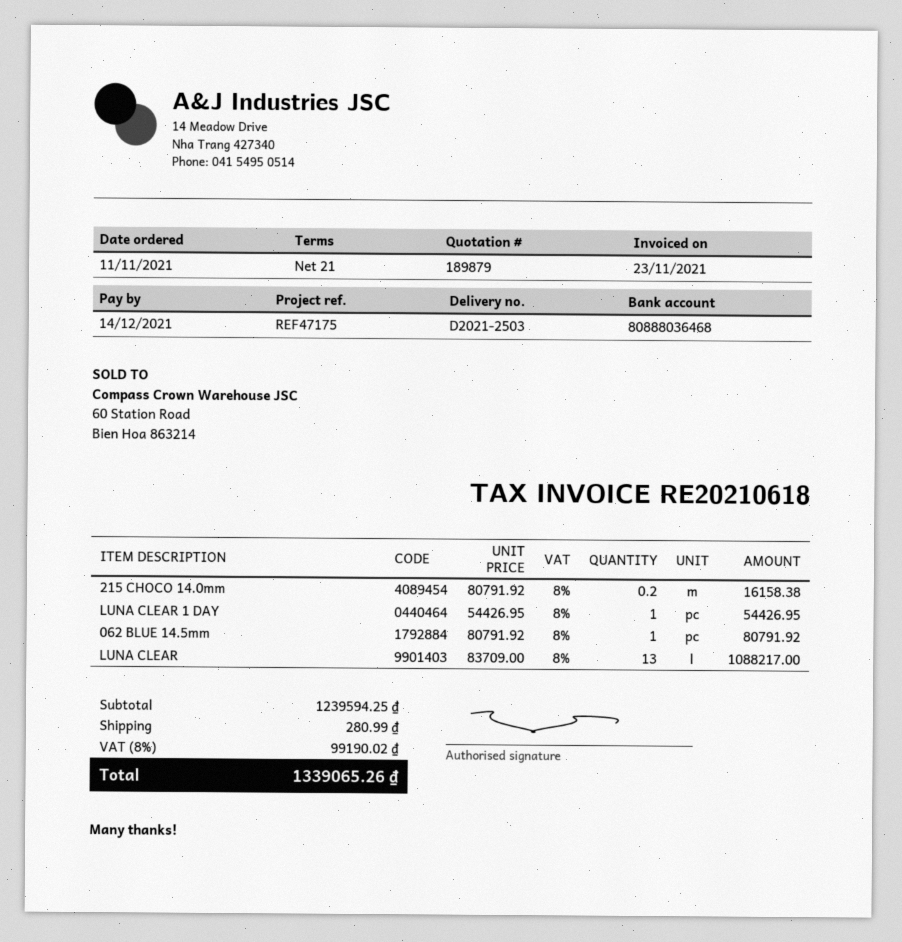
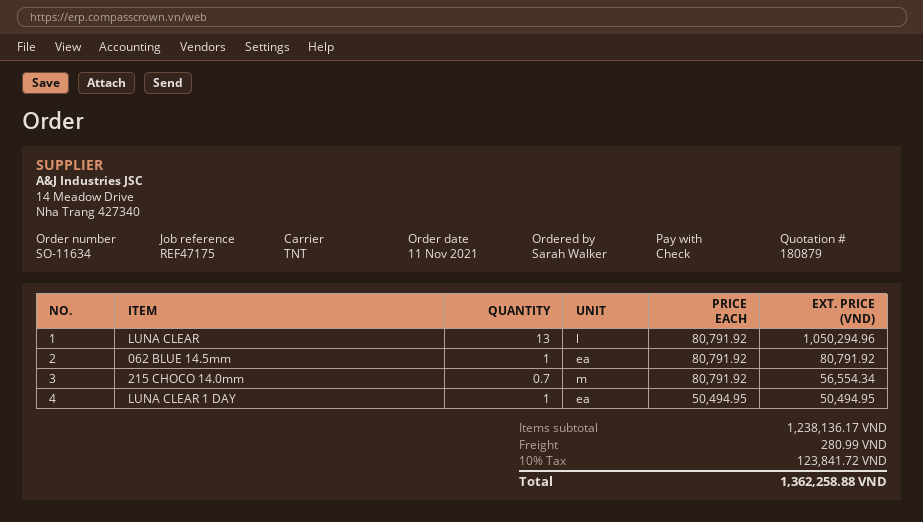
quote number: 189879 -> 180879
215 CHOCO 14.0mm: 0.2 x 80791.92 = 16158.38 -> 0.7 x 80791.92 = 56554.34
LUNA CLEAR 1 DAY: 1 x 54426.95 = 54426.95 -> 1 x 50494.95 = 50494.95
LUNA CLEAR: 13 x 83709.00 = 1088217.00 -> 13 x 80791.92 = 1050294.96
subtotal: 1239594.25 -> 1238136.17
tax: 8% = 99190.02 -> 10% = 123841.72
total: 1339065.26 -> 1362258.88

